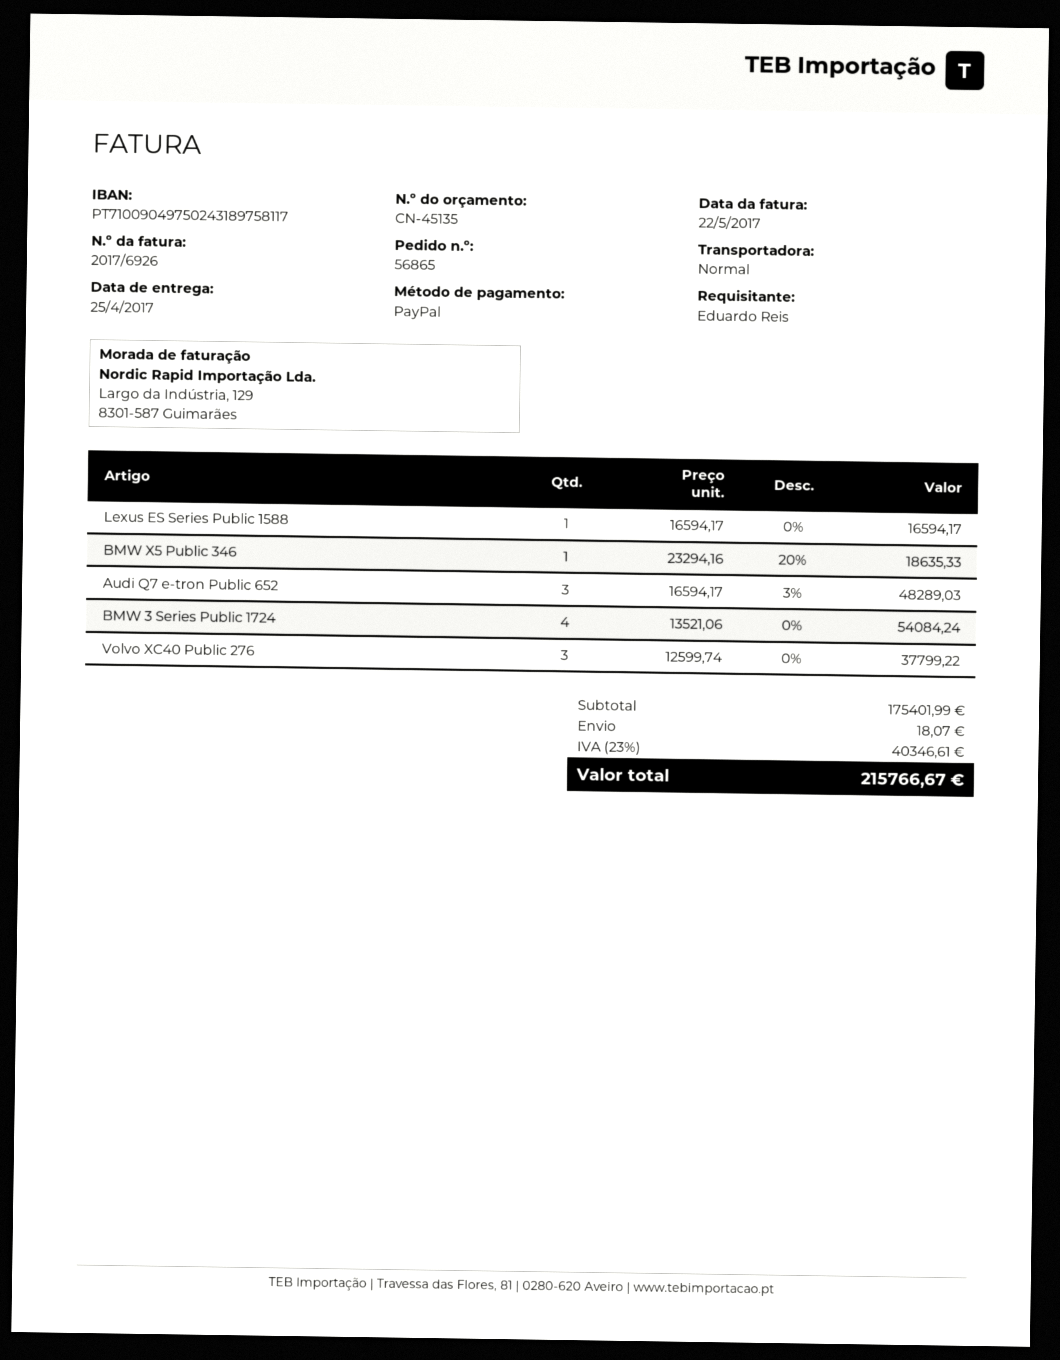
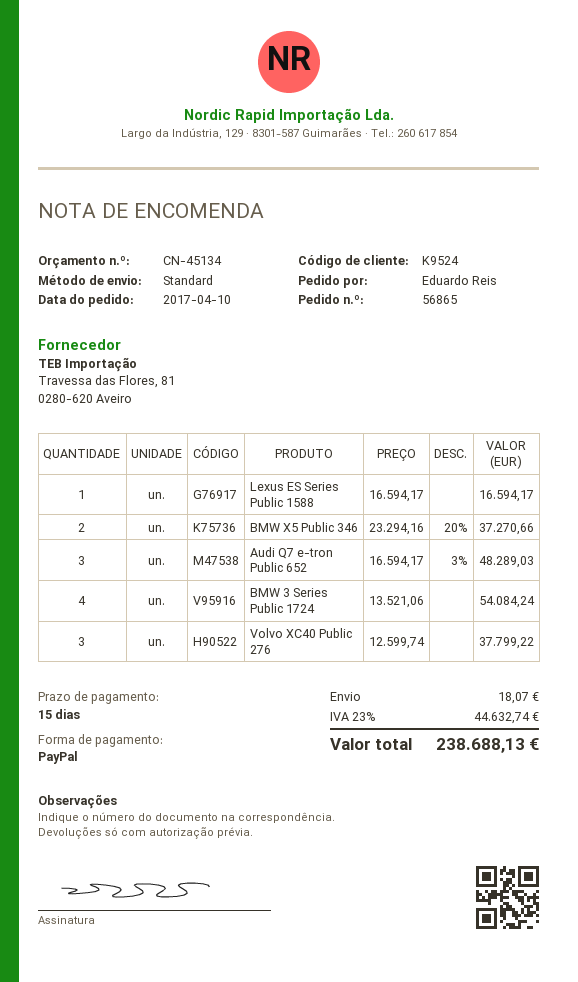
quote number: CN-45135 -> CN-45134
BMW X5 Public 346: 1 x 23294.16 - 20% = 18635.33 -> 2 x 23294.16 - 20% = 37270.66
tax: 23% = 40346.61 -> 23% = 44632.74
total: 215766.67 -> 238688.13

